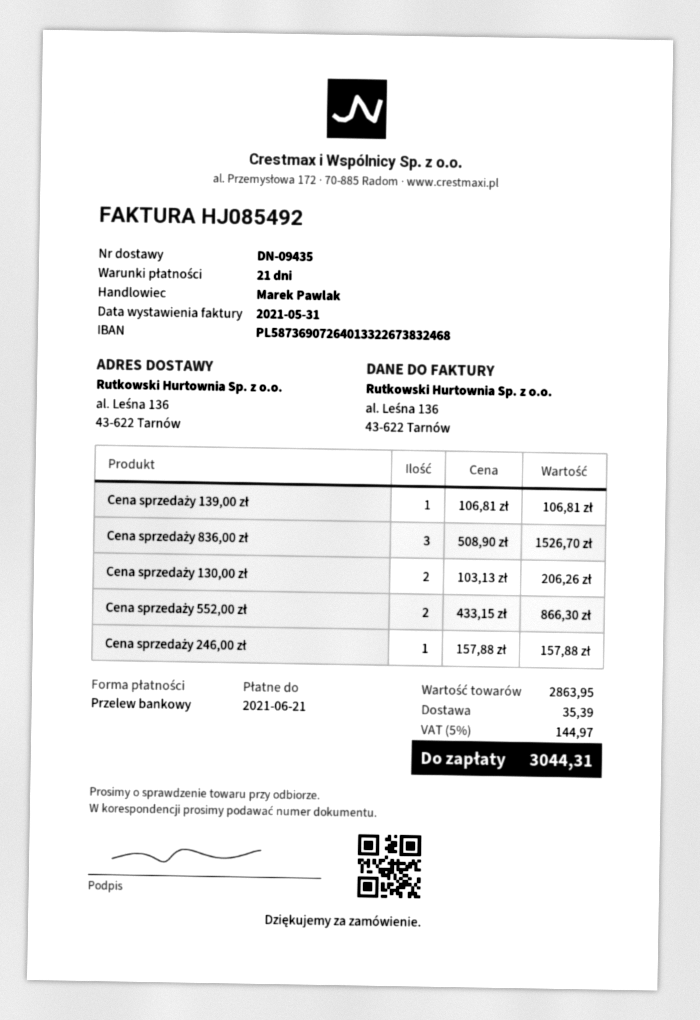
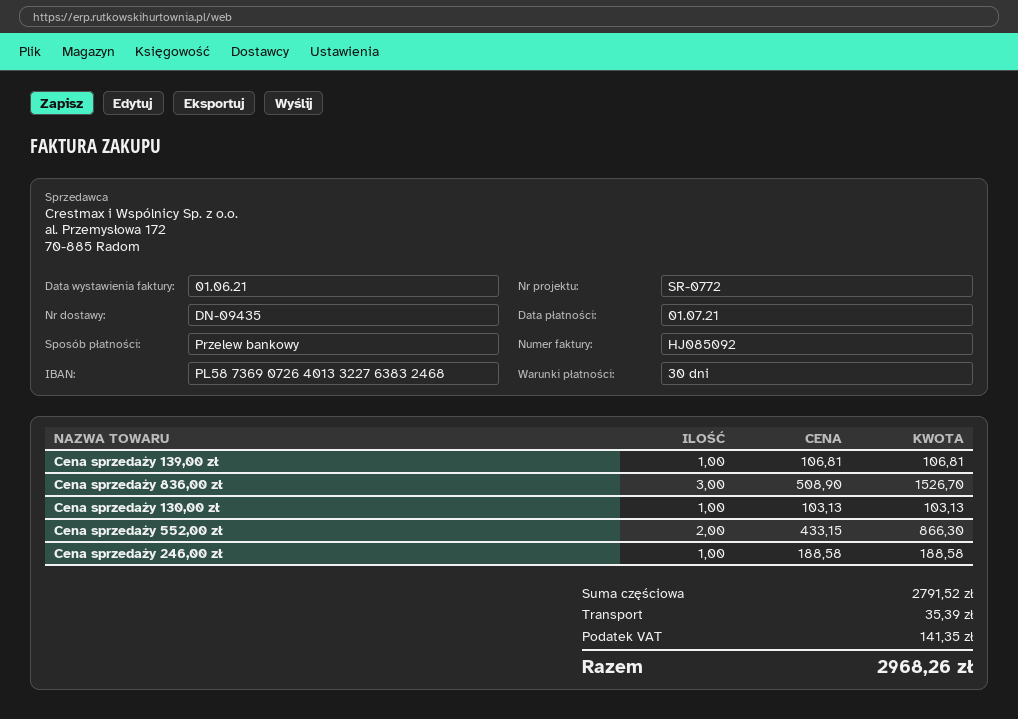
invoice number: HJ085492 -> HJ085092
invoice date: 2021-05-31 -> 2021-06-01
payment terms: 21 days -> 30 days
due date: 2021-06-21 -> 2021-07-01
bank account: PL58736907264013322673832468 -> PL58736907264013322763832468
Cena sprzedaży 130,00 zł: 2 x 103.13 = 206.26 -> 1 x 103.13 = 103.13
Cena sprzedaży 246,00 zł: 1 x 157.88 = 157.88 -> 1 x 188.58 = 188.58
subtotal: 2863.95 -> 2791.52
tax: 144.97 -> 141.35
total: 3044.31 -> 2968.26

